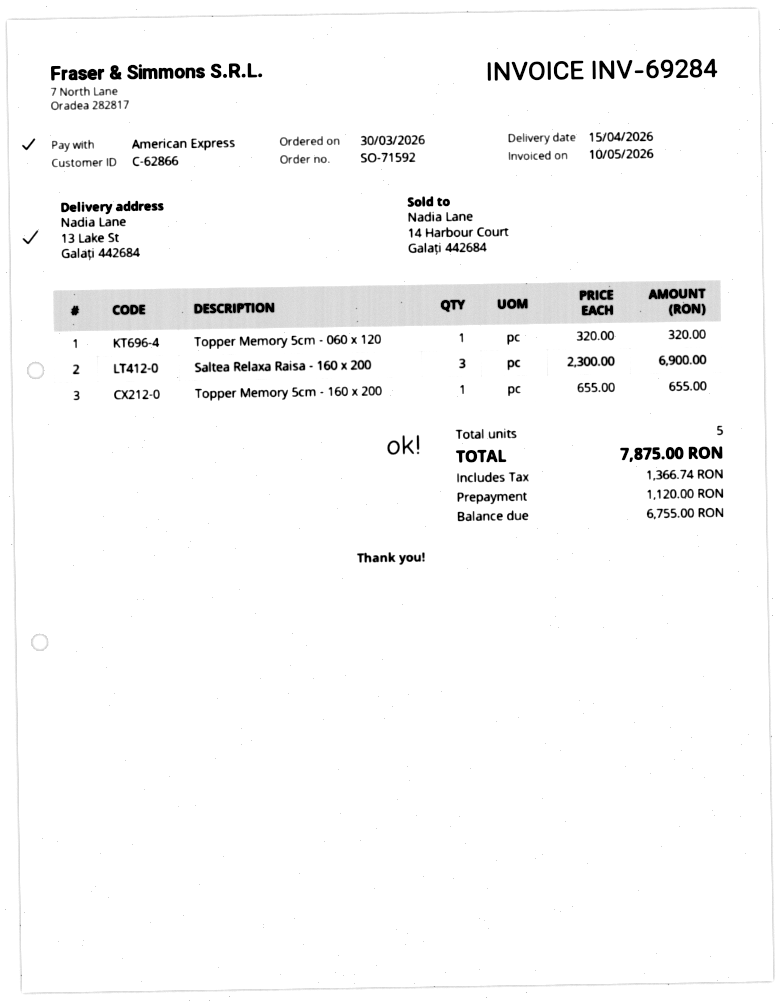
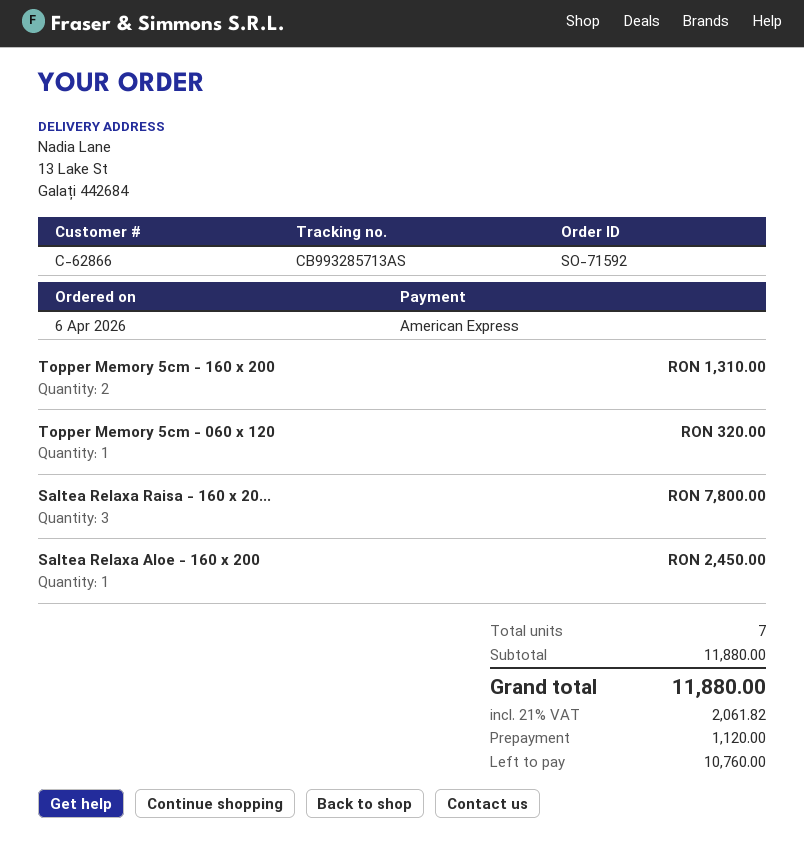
order date: 2026-03-30 -> 2026-04-06
Saltea Relaxa Raisa - 160 x 200: 3 for 6900.00 -> 3 for 7800.00
Topper Memory 5cm - 160 x 200: 1 for 655.00 -> 2 for 1310.00
Saltea Relaxa Aloe - 160 x 200: none -> 1 for 2450.00
total quantity: 5 -> 7
tax: 1366.74 -> 2061.82
total: 7875.00 -> 11880.00
balance: 6755.00 -> 10760.00

